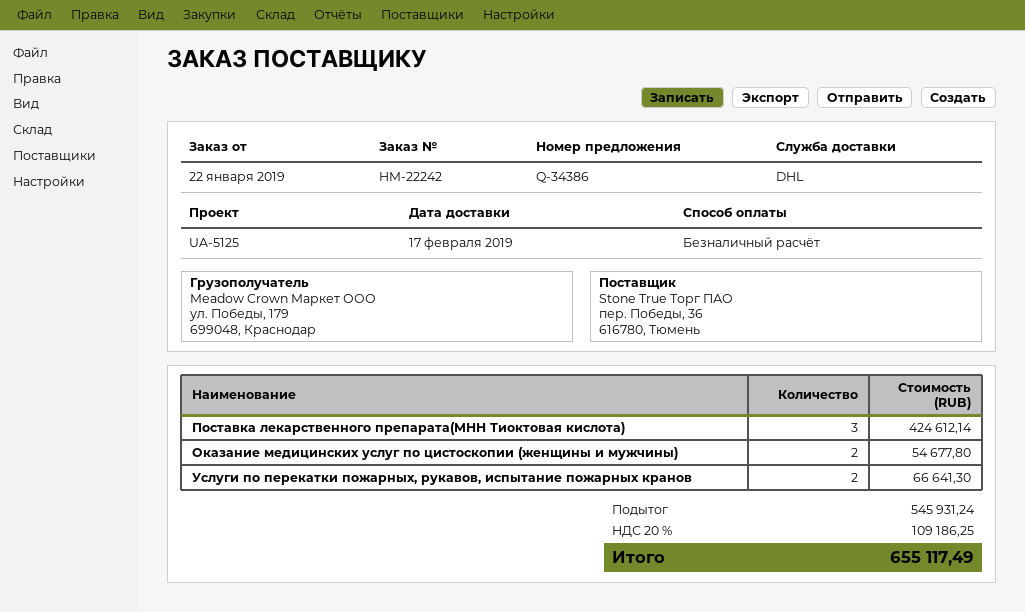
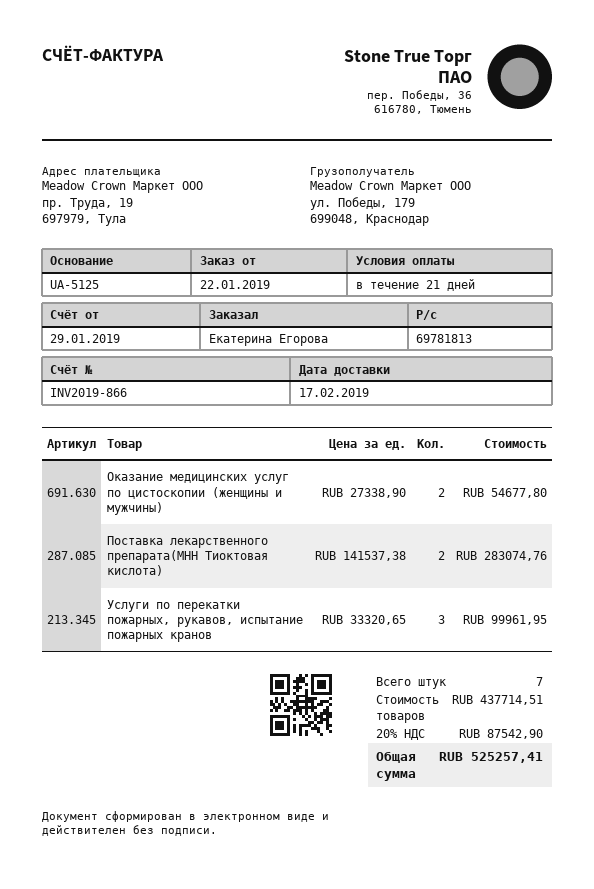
Поставка лекарственного препарата(МНН Тиоктовая кислота): 3 for 424612.14 -> 2 for 283074.76
Услуги по перекатки пожарных, рукавов, испытание пожарных кранов: 2 for 66641.30 -> 3 for 99961.95
subtotal: 545931.24 -> 437714.51
tax: 20% = 109186.25 -> 20% = 87542.90
total: 655117.49 -> 525257.41

